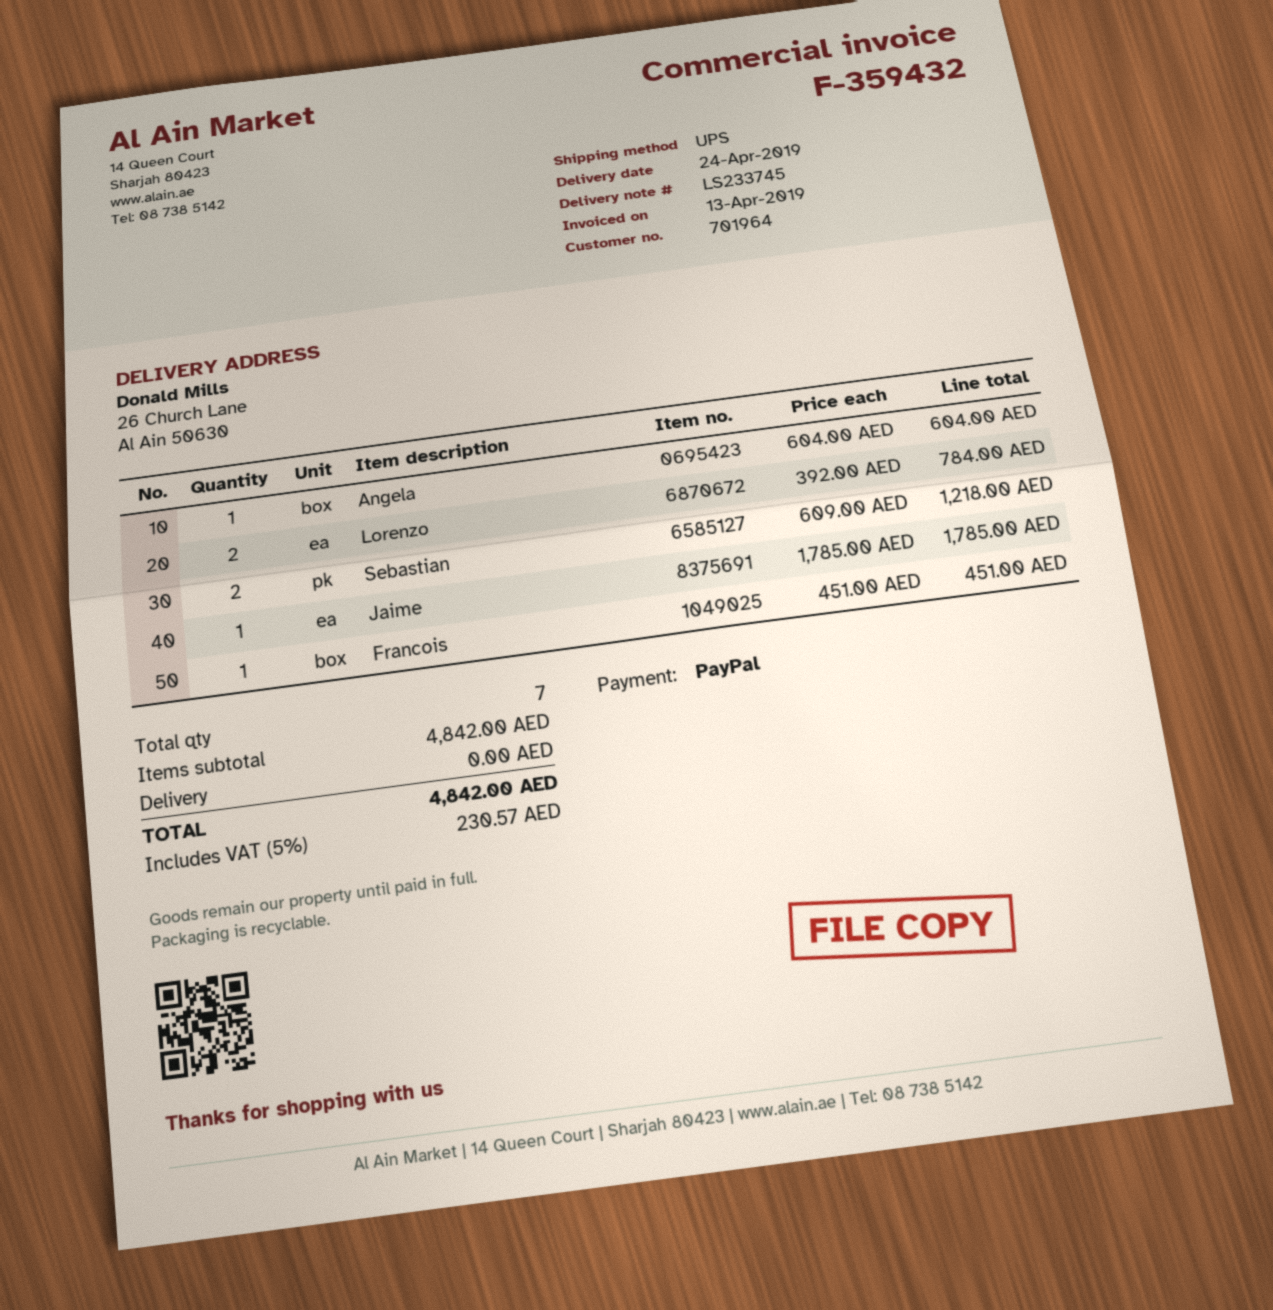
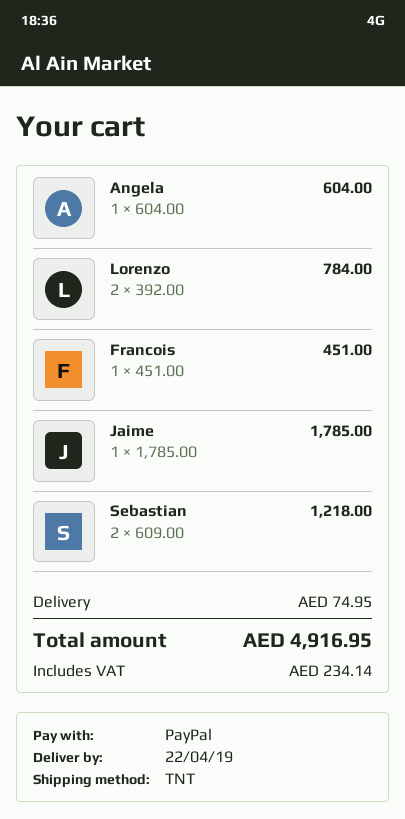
delivery date: 2019-04-24 -> 2019-04-22
shipping method: UPS -> TNT
shipping: 0.00 -> 74.95
tax: 230.57 -> 234.14
total: 4842.00 -> 4916.95

